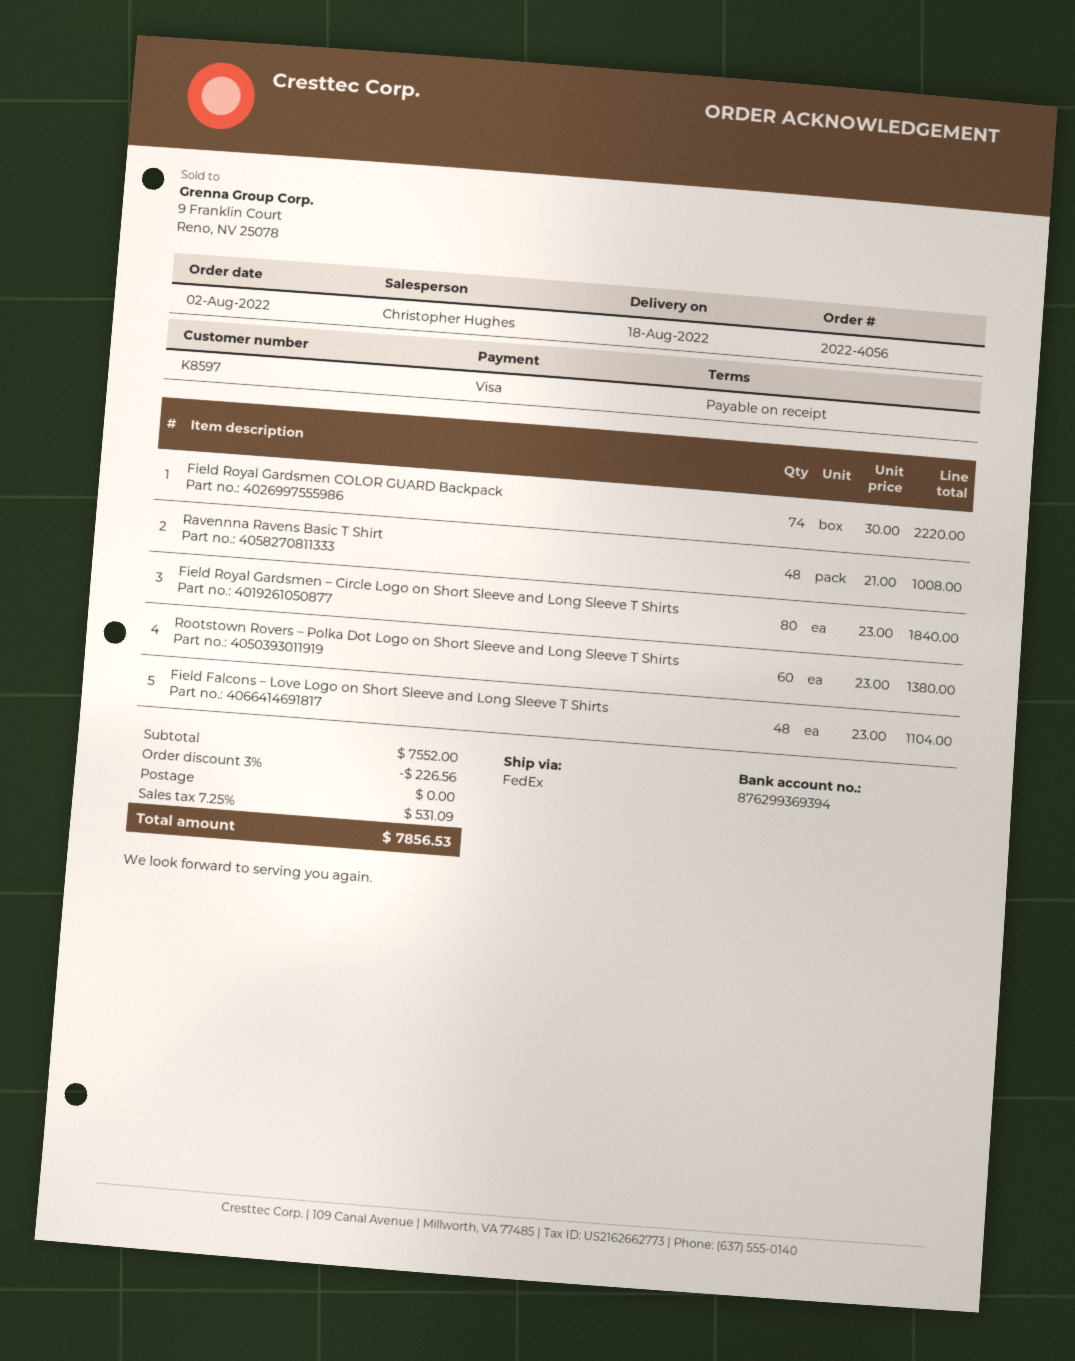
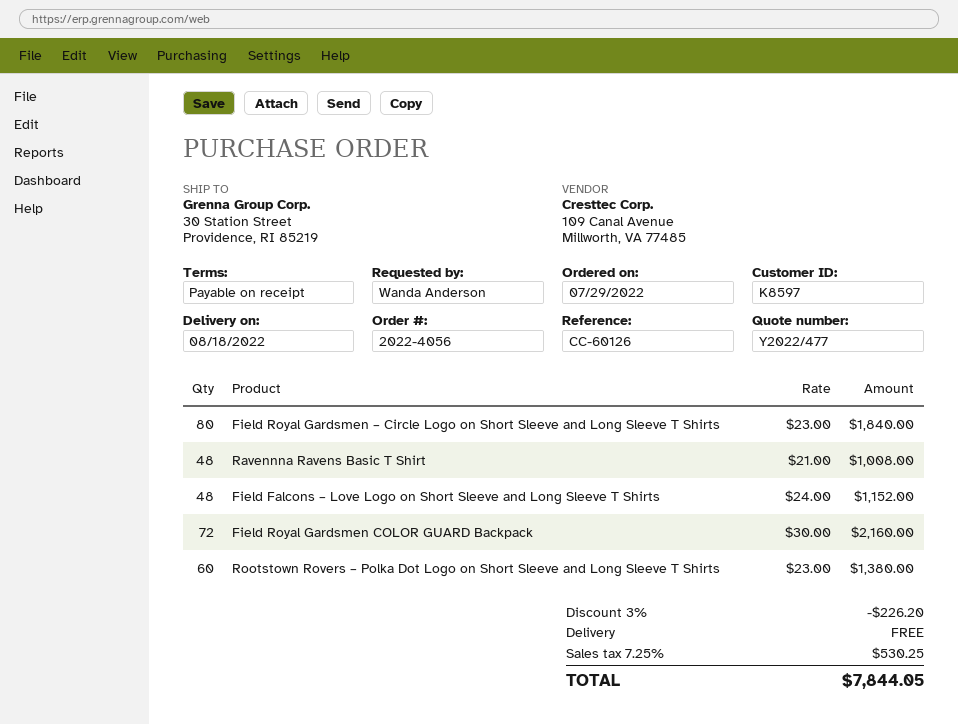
order date: 2022-08-02 -> 2022-07-29
Field Royal Gardsmen COLOR GUARD Backpack: 74 x 30.00 = 2220.00 -> 72 x 30.00 = 2160.00
Field Falcons – Love Logo on Short Sleeve and Long Sleeve T Shirts: 48 x 23.00 = 1104.00 -> 48 x 24.00 = 1152.00
discount: 3% = 226.56 -> 3% = 226.20
tax: 7.25% = 531.09 -> 7.25% = 530.25
total: 7856.53 -> 7844.05

